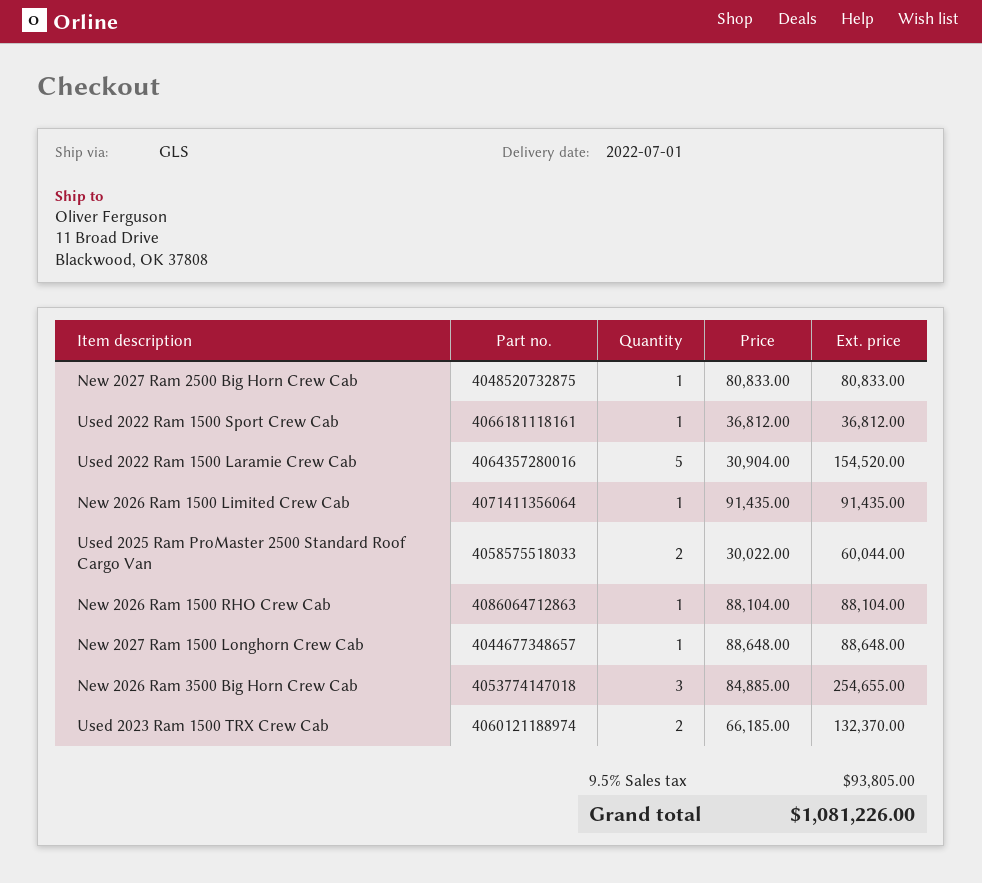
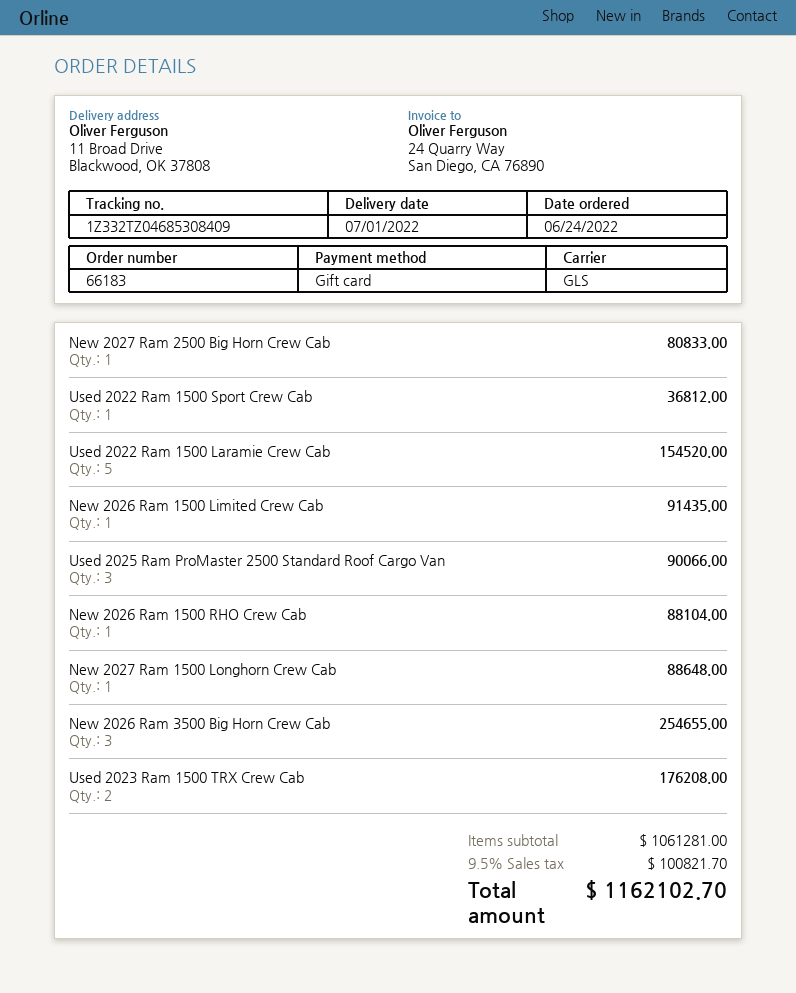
Used 2025 Ram ProMaster 2500 Standard Roof Cargo Van: 2 for 60044.00 -> 3 for 90066.00
Used 2023 Ram 1500 TRX Crew Cab: 2 for 132370.00 -> 2 for 176208.00
tax: 9.5% = 93805.00 -> 9.5% = 100821.70
total: 1081226.00 -> 1162102.70

